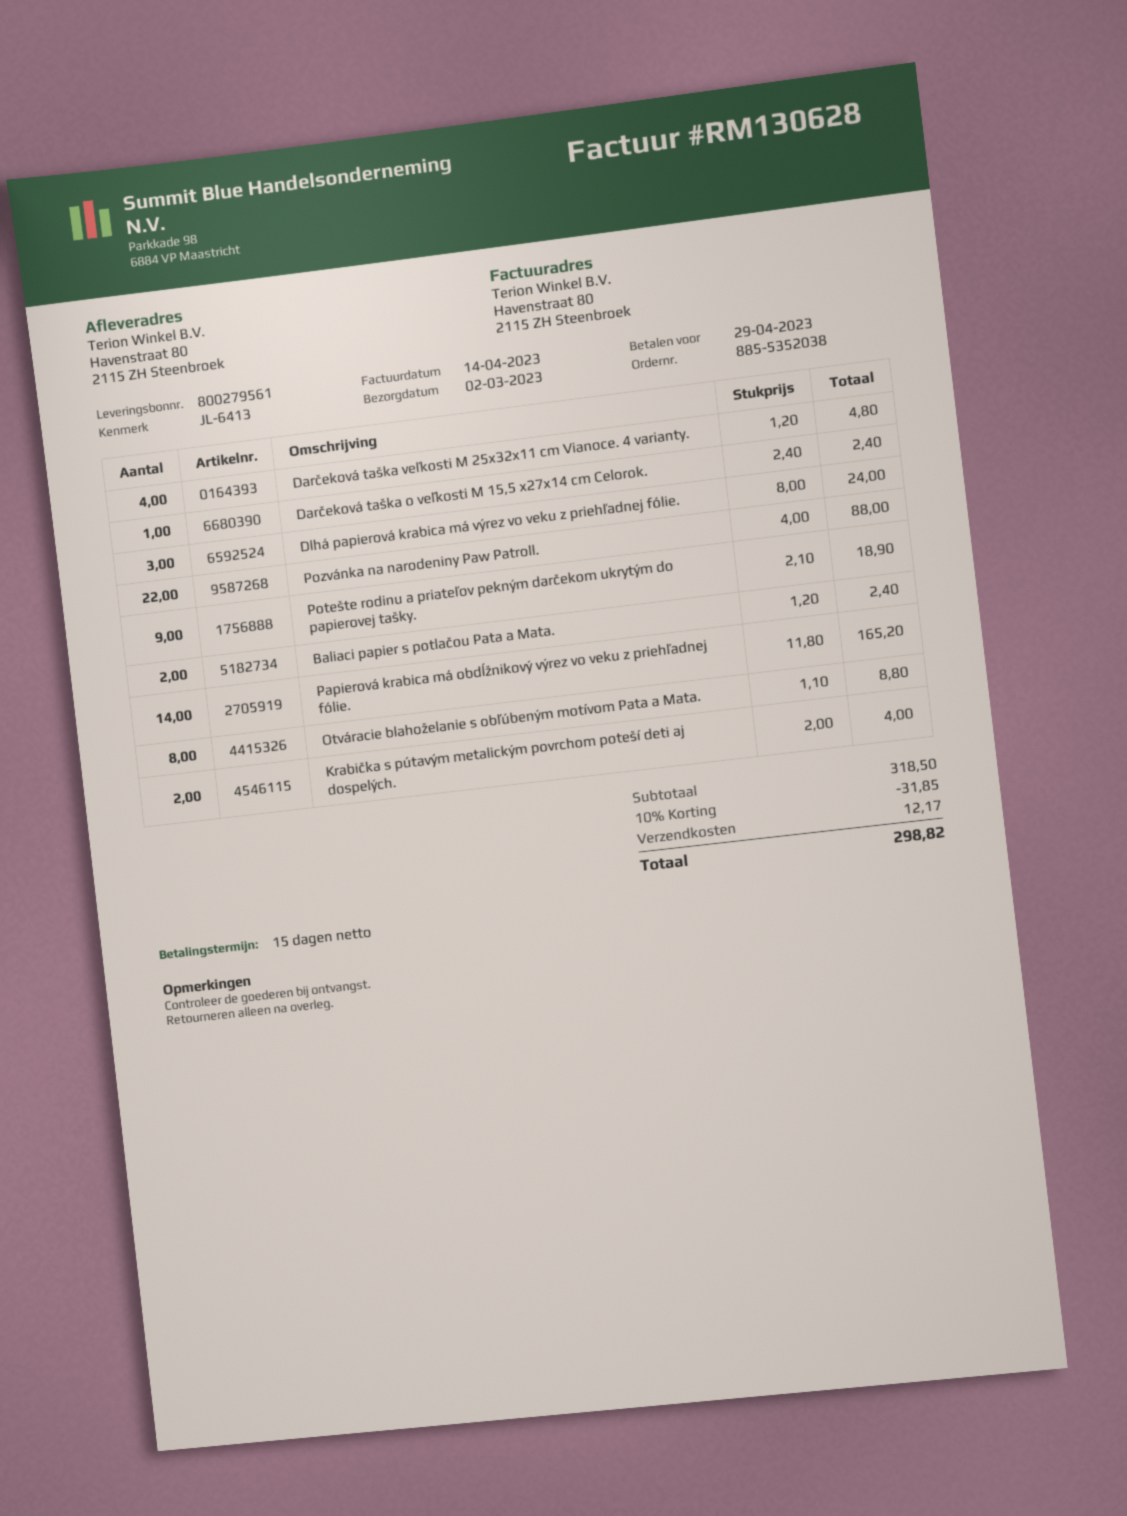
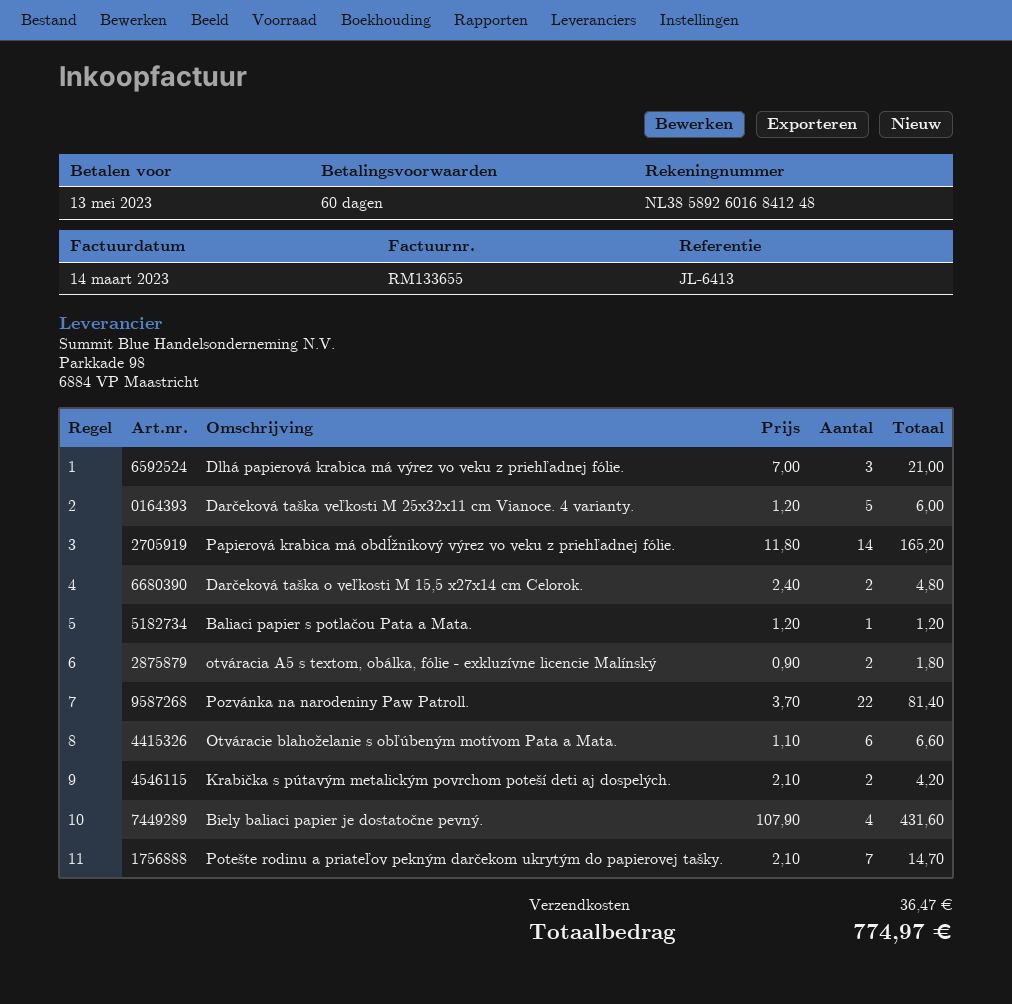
invoice number: RM130628 -> RM133655
invoice date: 2023-04-14 -> 2023-03-14
payment terms: 15 days -> 60 days
due date: 2023-04-29 -> 2023-05-13
Darčeková taška veľkosti M 25x32x11 cm Vianoce. 4 varianty.: 4 x 1.20 = 4.80 -> 5 x 1.20 = 6.00
Darčeková taška o veľkosti M 15,5 x27x14 cm Celorok.: 1 x 2.40 = 2.40 -> 2 x 2.40 = 4.80
Dlhá papierová krabica má výrez vo veku z priehľadnej fólie.: 3 x 8.00 = 24.00 -> 3 x 7.00 = 21.00
Pozvánka na narodeniny Paw Patroll.: 22 x 4.00 = 88.00 -> 22 x 3.70 = 81.40
Potešte rodinu a priateľov pekným darčekom ukrytým do papierovej tašky.: 9 x 2.10 = 18.90 -> 7 x 2.10 = 14.70
Baliaci papier s potlačou Pata a Mata.: 2 x 1.20 = 2.40 -> 1 x 1.20 = 1.20
Otváracie blahoželanie s obľúbeným motívom Pata a Mata.: 8 x 1.10 = 8.80 -> 6 x 1.10 = 6.60
Krabička s pútavým metalickým povrchom poteší deti aj dospelých.: 2 x 2.00 = 4.00 -> 2 x 2.10 = 4.20
otváracia A5 s textom, obálka, fólie - exkluzívne licencie Malínský: none -> 2 x 0.90 = 1.80
Biely baliaci papier je dostatočne pevný.: none -> 4 x 107.90 = 431.60
discount: 10% = 31.85 -> none
shipping: 12.17 -> 36.47
total: 298.82 -> 774.97

